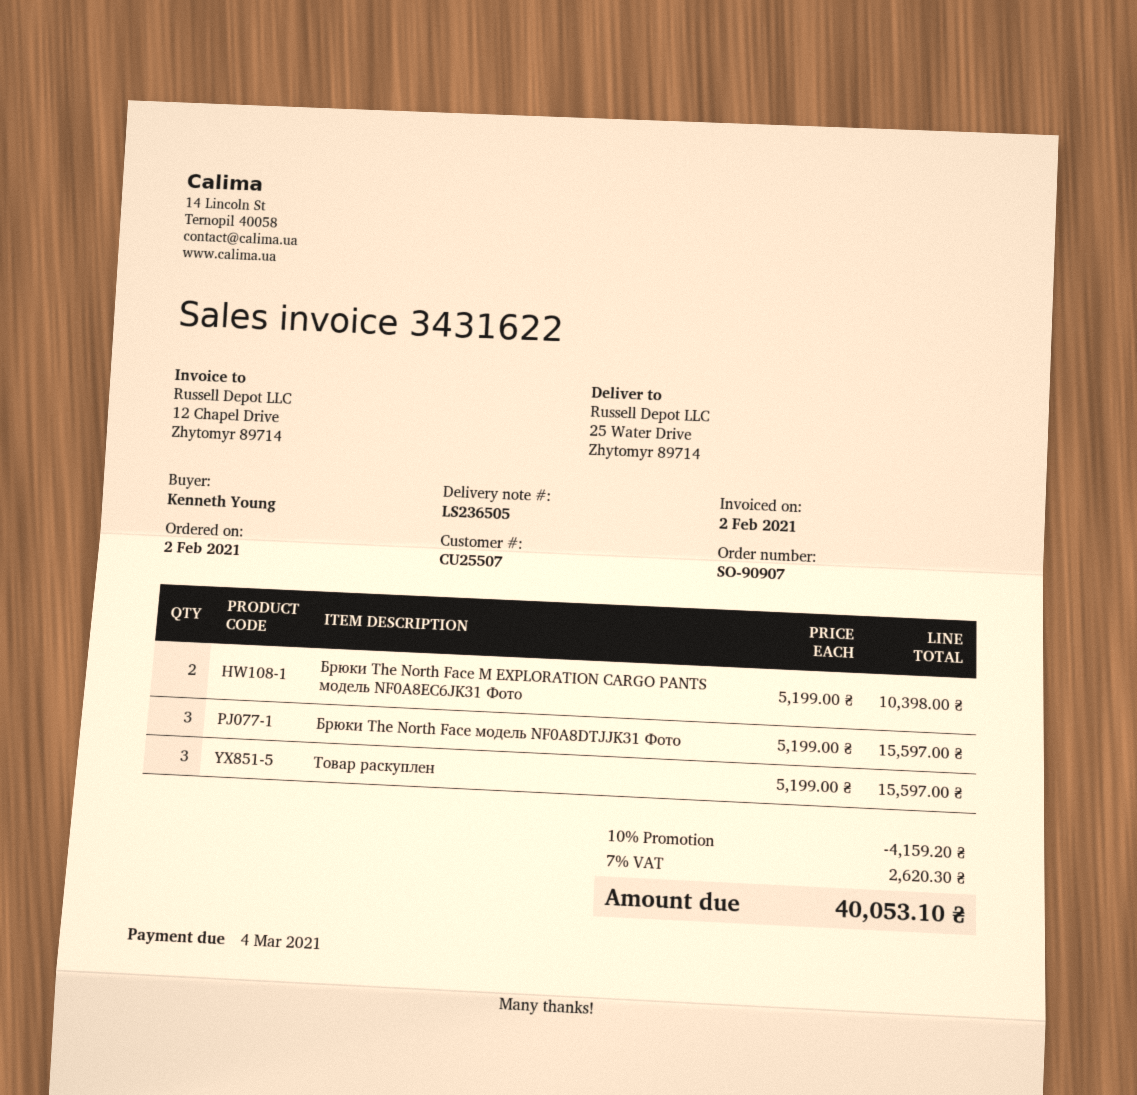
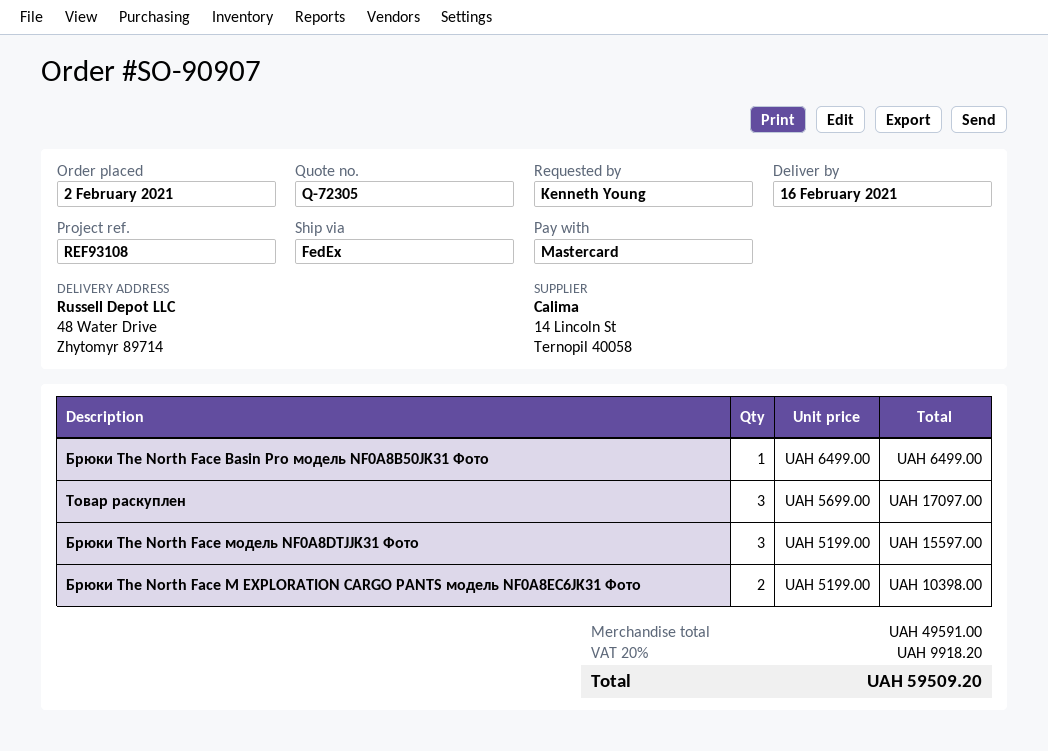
ship to: 25 Water Drive, Zhytomyr 89714 -> 48 Water Drive, Zhytomyr 89714
Товар раскуплен: 3 x 5199.00 = 15597.00 -> 3 x 5699.00 = 17097.00
Брюки The North Face Basin Pro модель NF0A8B50JK31 Фото: none -> 1 x 6499.00 = 6499.00
discount: 10% = 4159.20 -> none
tax: 7% = 2620.30 -> 20% = 9918.20
total: 40053.10 -> 59509.20

